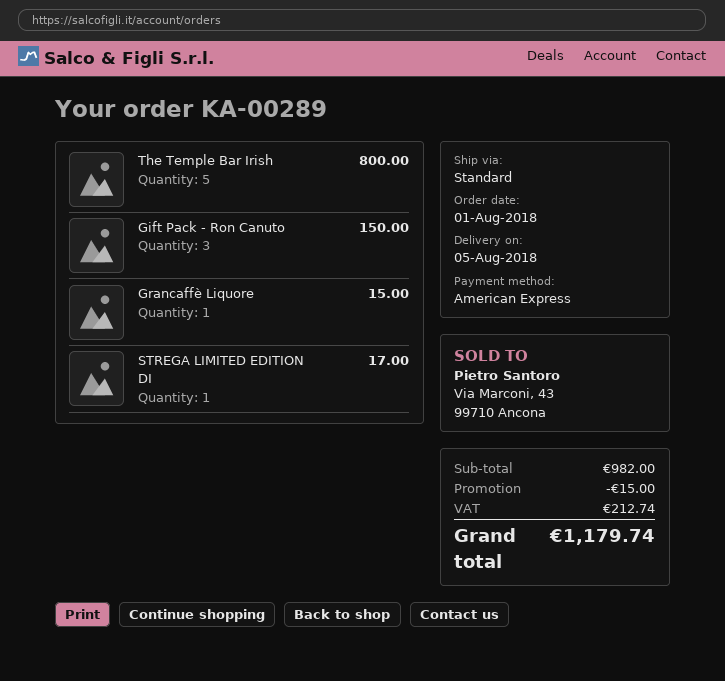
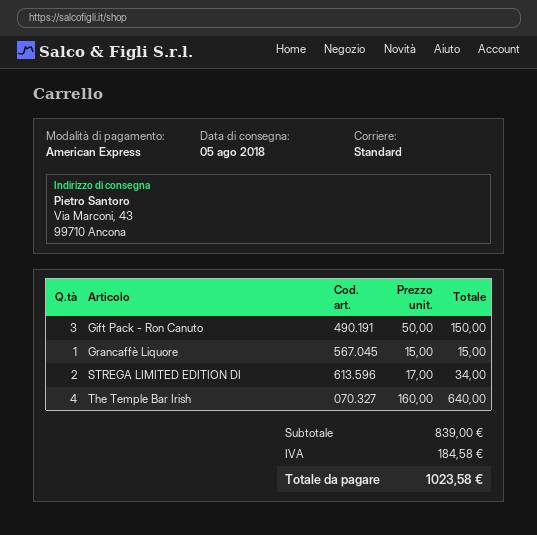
The Temple Bar Irish: 5 for 800.00 -> 4 for 640.00
STREGA LIMITED EDITION DI: 1 for 17.00 -> 2 for 34.00
subtotal: 982.00 -> 839.00
discount: 15.00 -> none
tax: 212.74 -> 184.58
total: 1179.74 -> 1023.58

